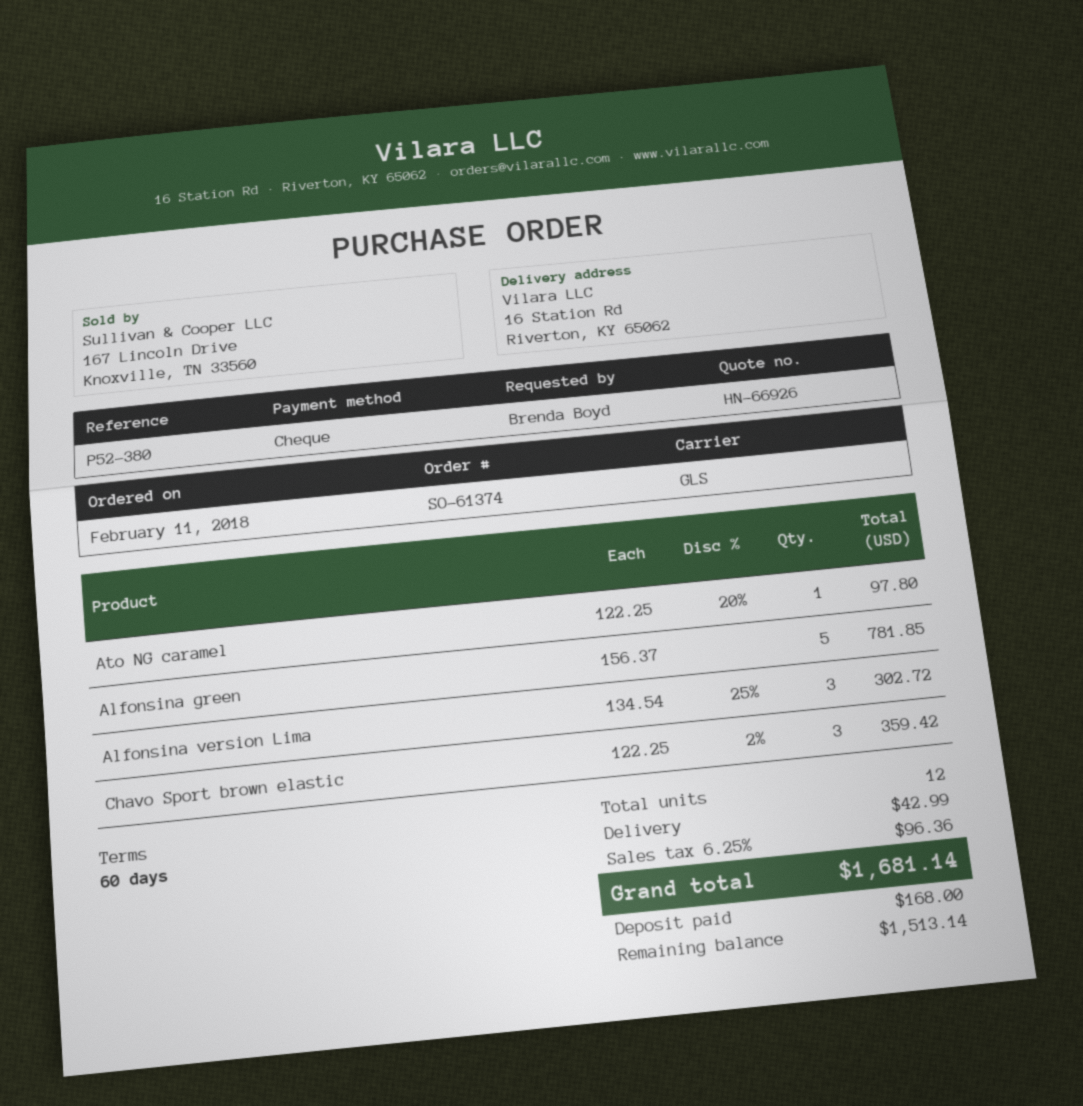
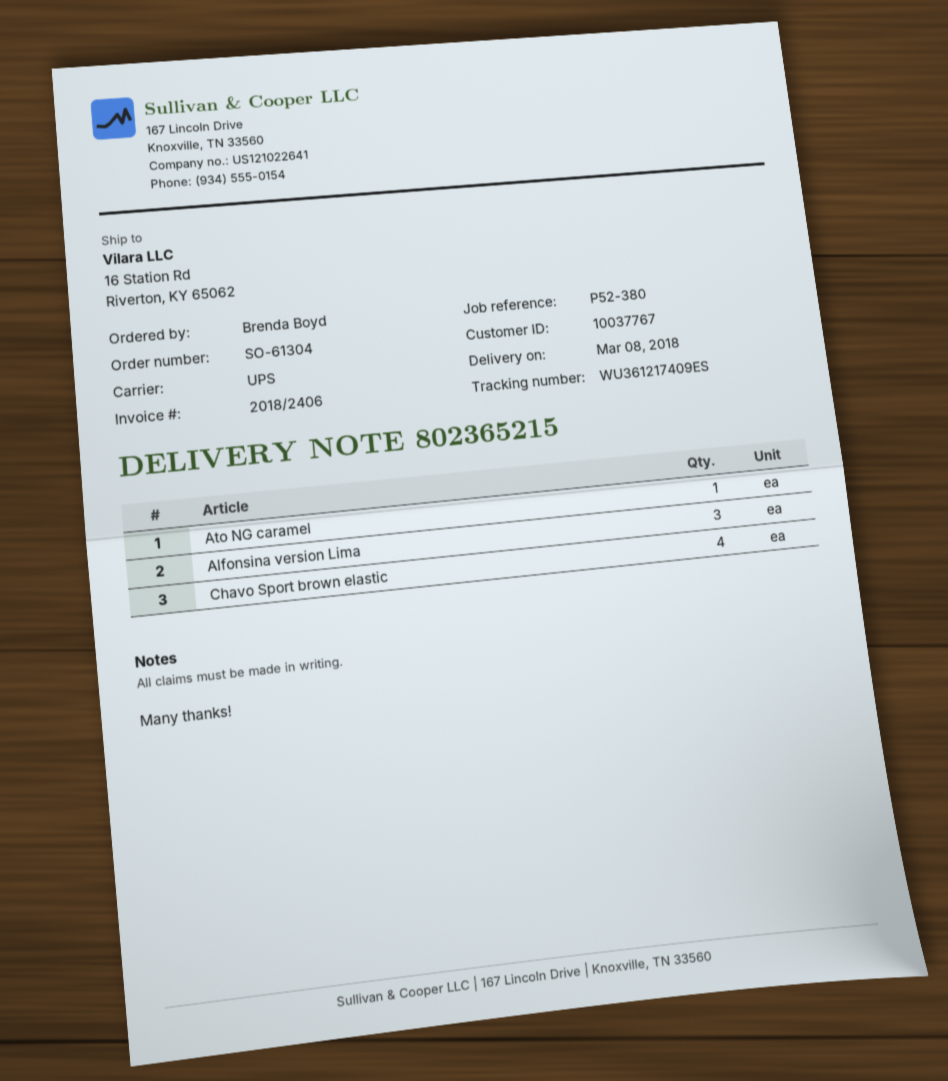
order number: SO-61374 -> SO-61304
shipping method: GLS -> UPS
Alfonsina green: 5 -> none
Chavo Sport brown elastic: 3 -> 4

